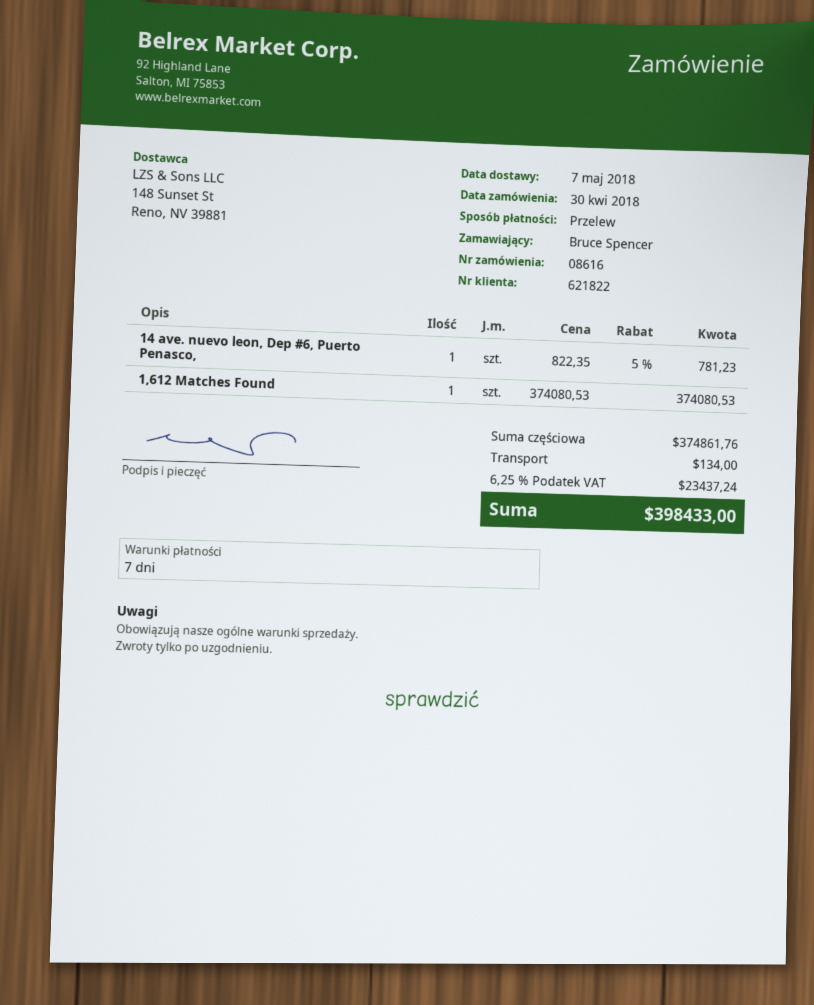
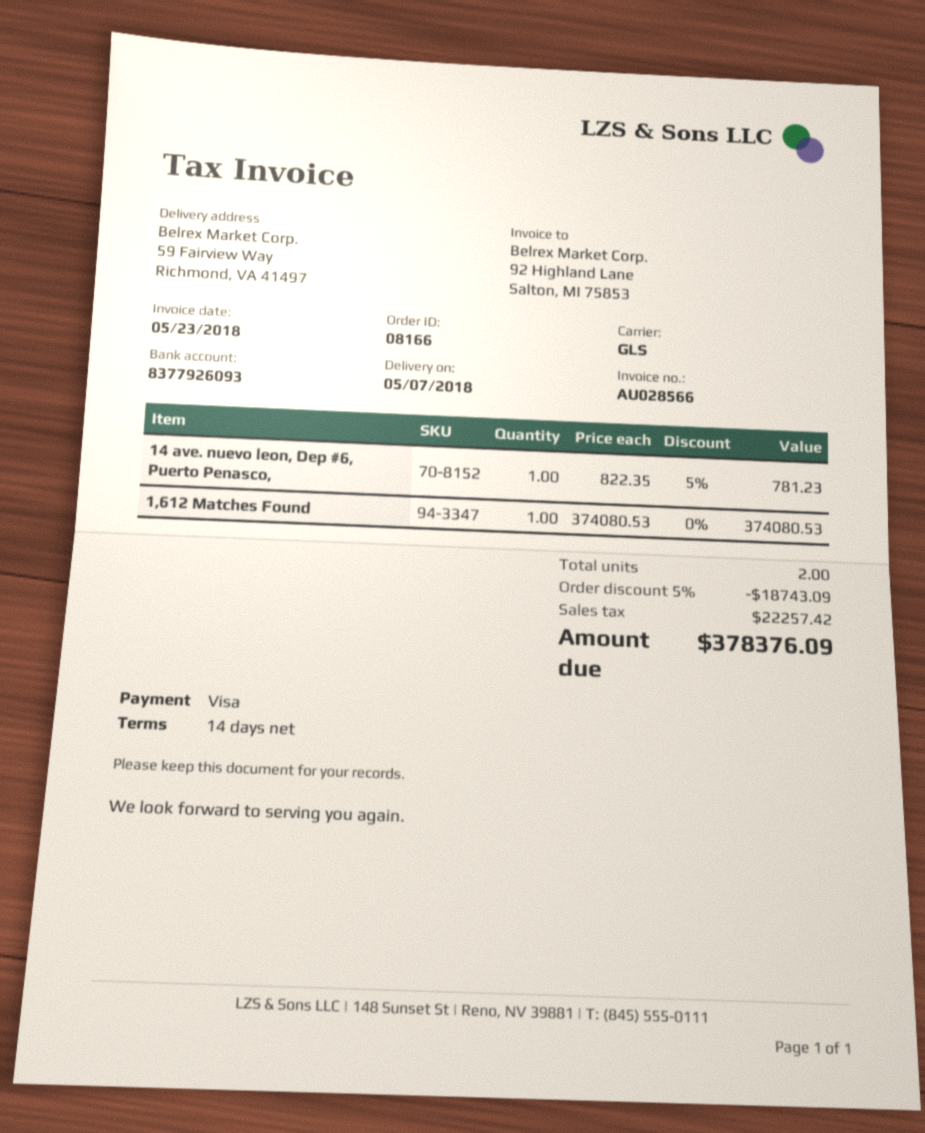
order number: 08616 -> 08166
payment terms: 7 days -> 14 days
payment method: bank transfer -> Visa
discount: none -> 5% = 18743.09
shipping: 134.00 -> none
tax: 23437.24 -> 22257.42
total: 398433.00 -> 378376.09

